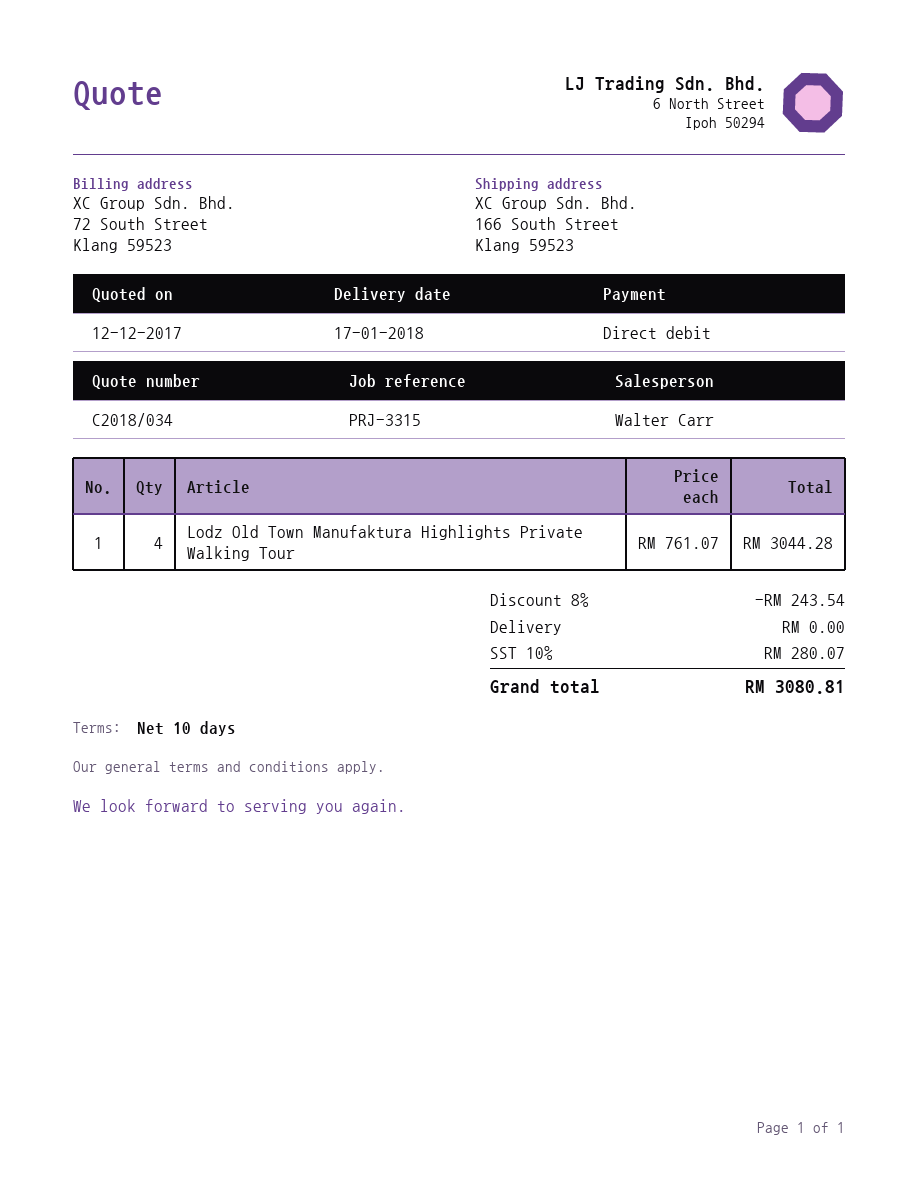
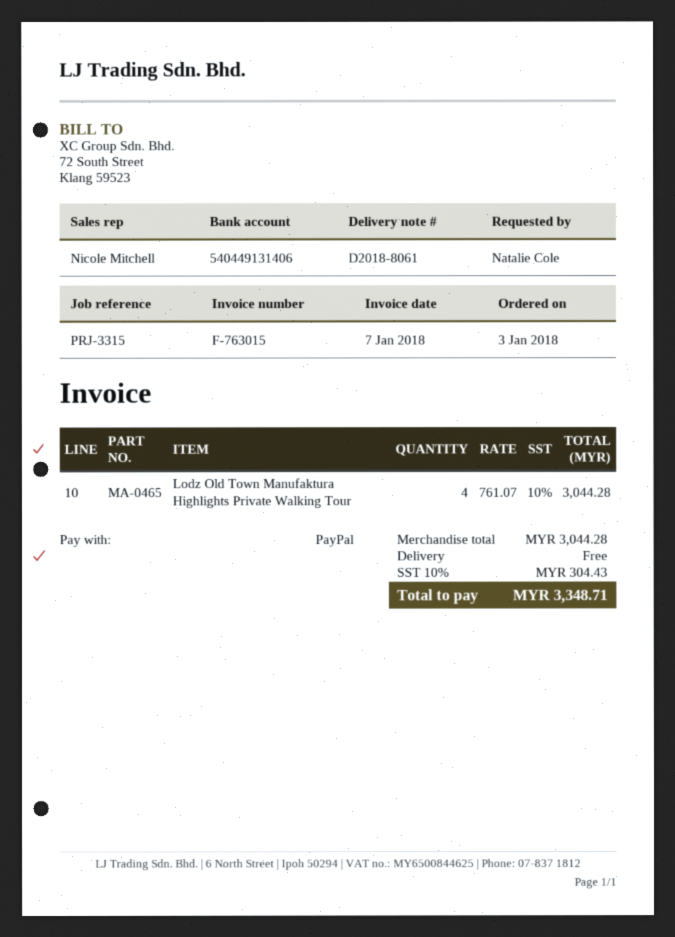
sales rep: Walter Carr -> Nicole Mitchell
payment method: direct debit -> PayPal
discount: 8% = 243.54 -> none
tax: 10% = 280.07 -> 10% = 304.43
total: 3080.81 -> 3348.71

